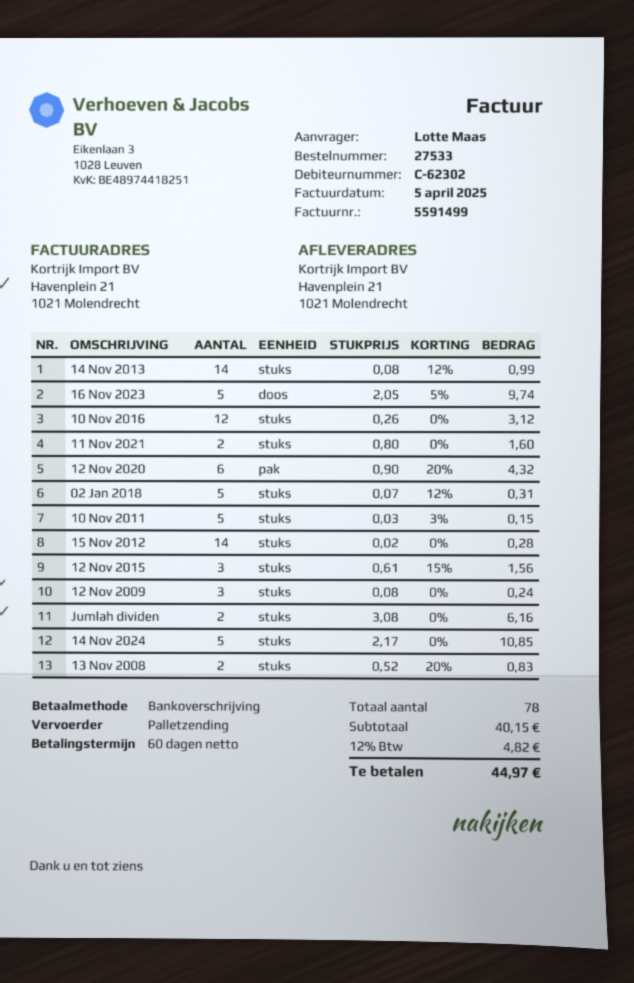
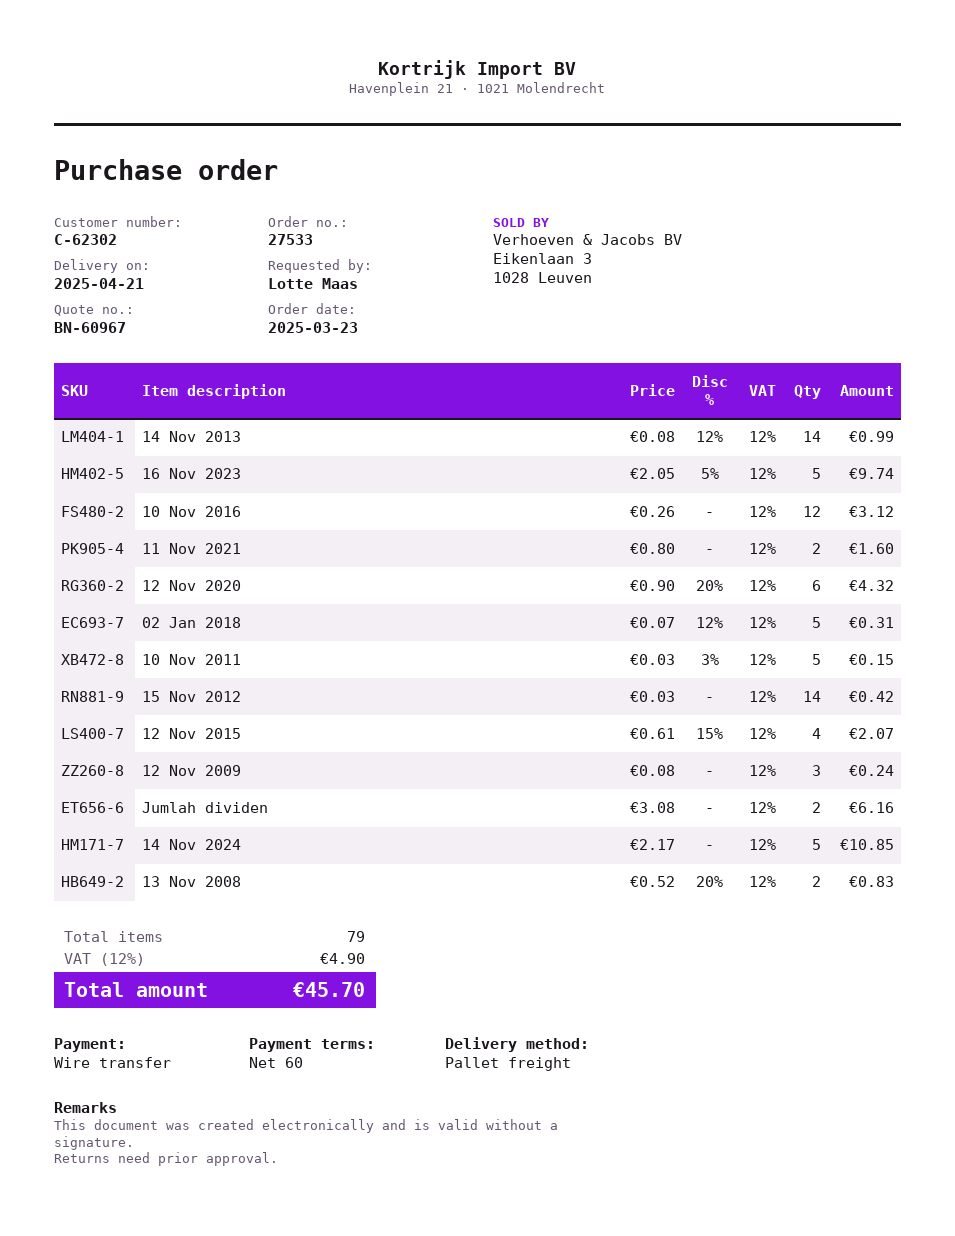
15 Nov 2012: 14 x 0.02 = 0.28 -> 14 x 0.03 = 0.42
12 Nov 2015: 3 x 0.61 - 15% = 1.56 -> 4 x 0.61 - 15% = 2.07
total quantity: 78 -> 79
tax: 12% = 4.82 -> 12% = 4.90
total: 44.97 -> 45.70

